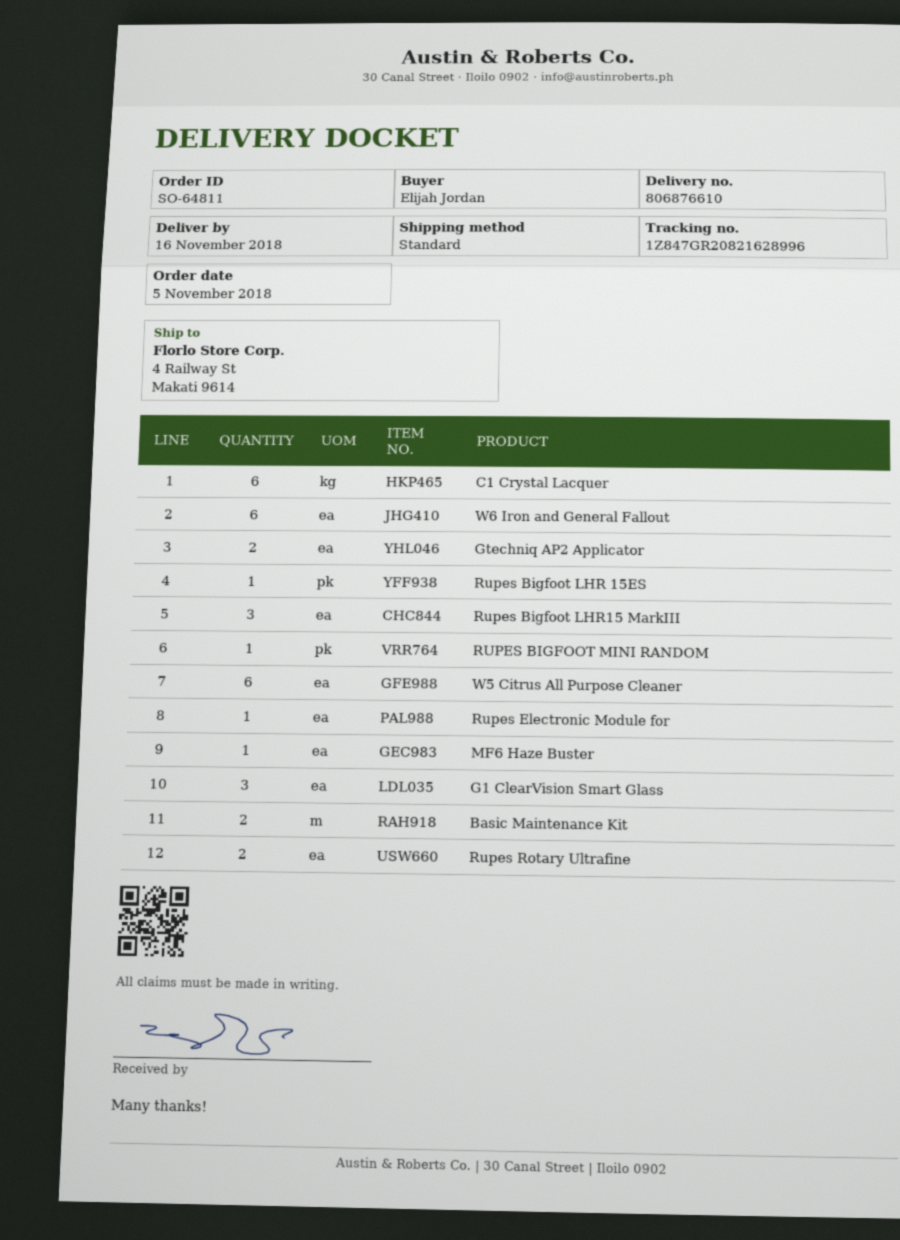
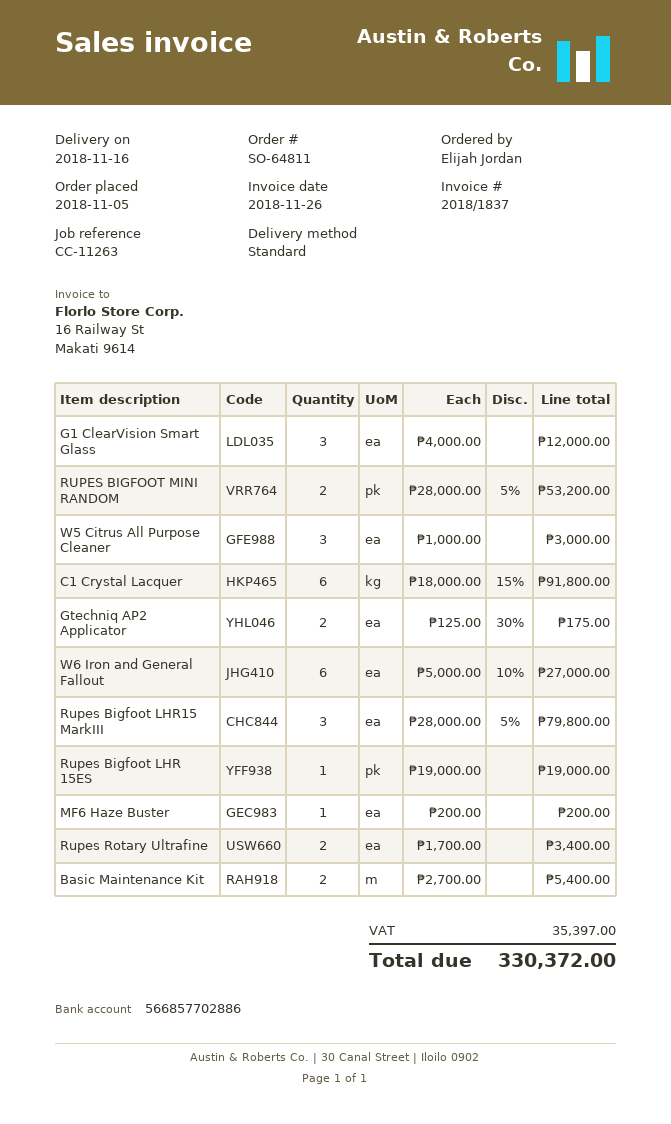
RUPES BIGFOOT MINI RANDOM: 1 -> 2
W5 Citrus All Purpose Cleaner: 6 -> 3
Rupes Electronic Module for: 1 -> none

